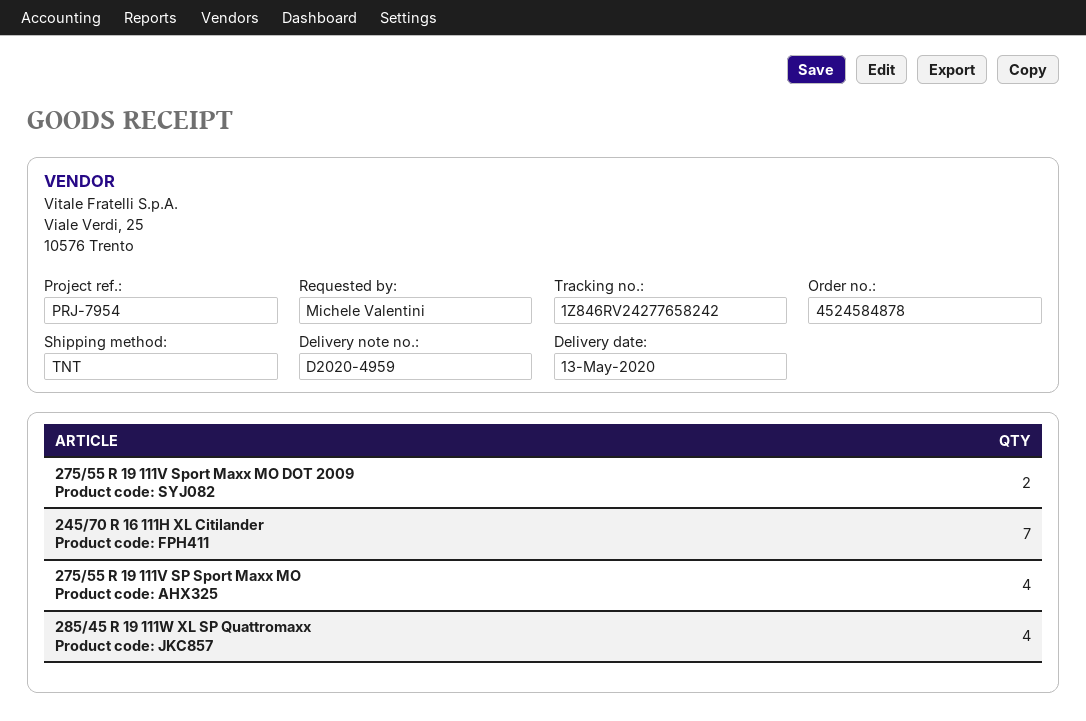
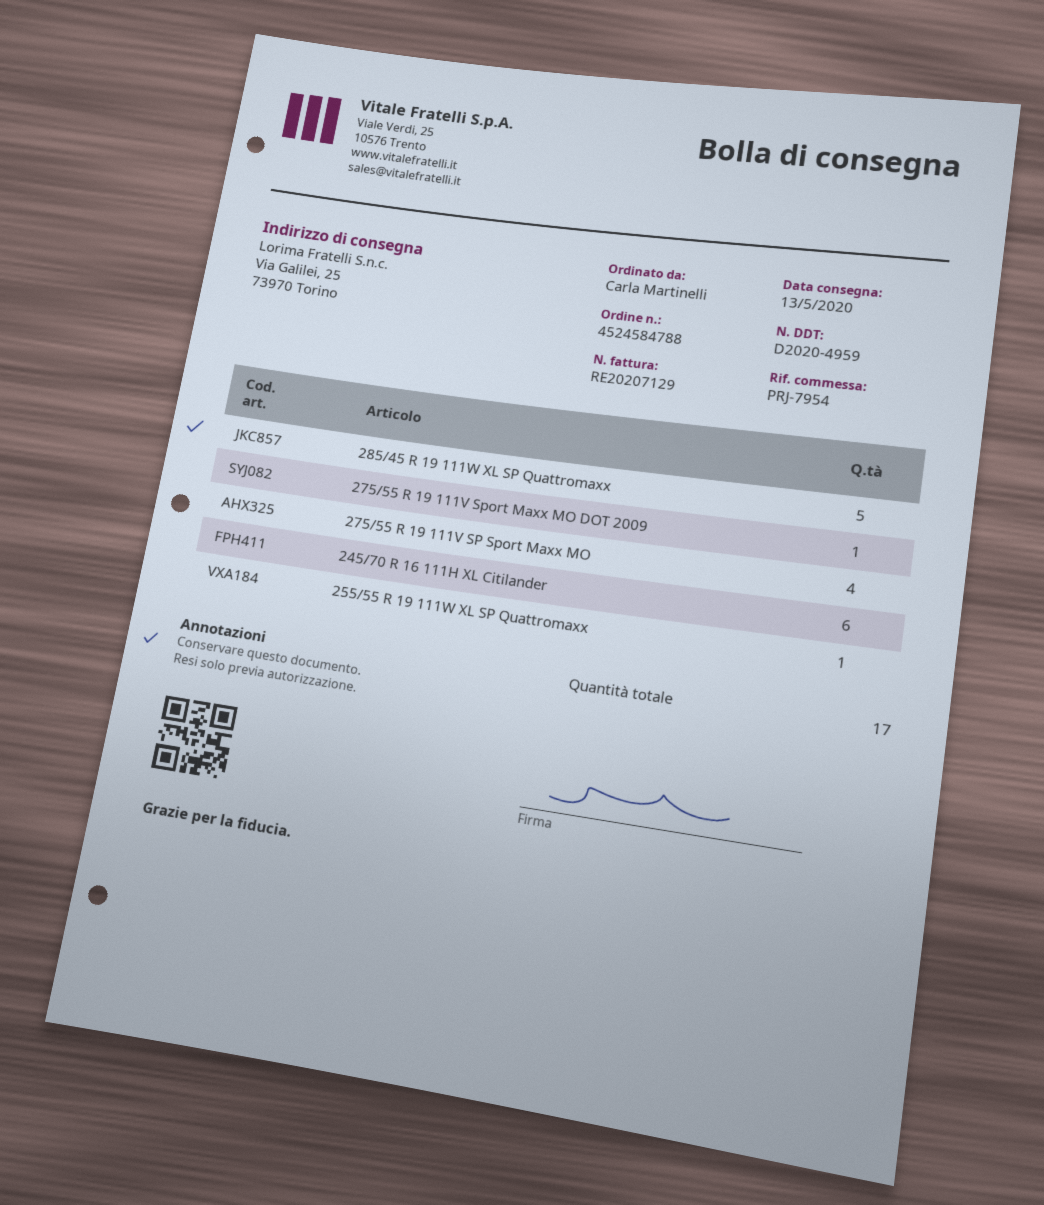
order number: 4524584878 -> 4524584788
ordered by: Michele Valentini -> Carla Martinelli
275/55 R 19 111V Sport Maxx MO DOT 2009: 2 -> 1
245/70 R 16 111H XL Citilander: 7 -> 6
285/45 R 19 111W XL SP Quattromaxx: 4 -> 5
255/55 R 19 111W XL SP Quattromaxx: none -> 1

